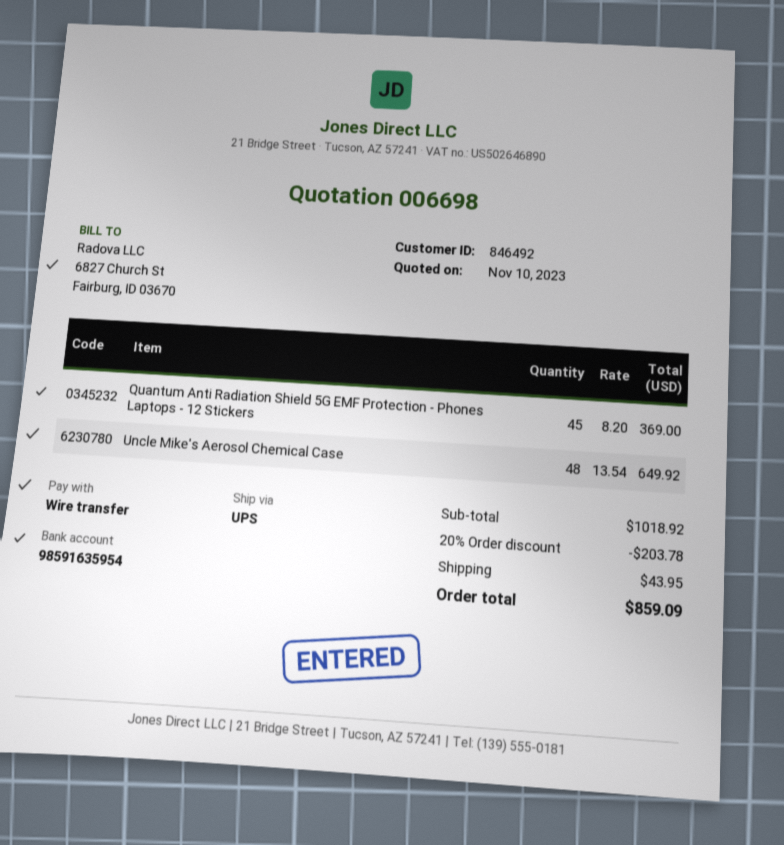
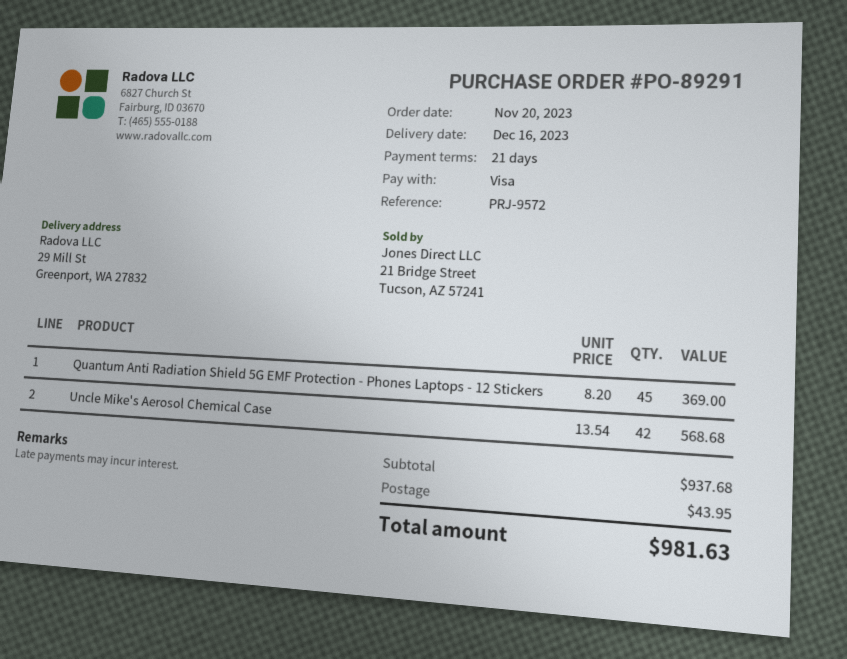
payment method: bank transfer -> Visa
Uncle Mike's Aerosol Chemical Case: 48 x 13.54 = 649.92 -> 42 x 13.54 = 568.68
subtotal: 1018.92 -> 937.68
discount: 20% = 203.78 -> none
total: 859.09 -> 981.63

